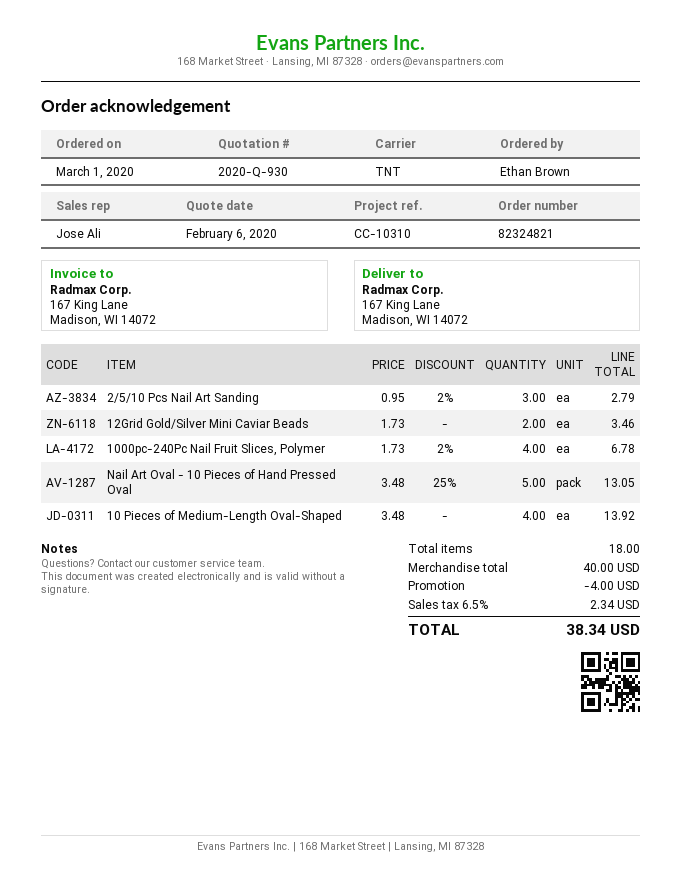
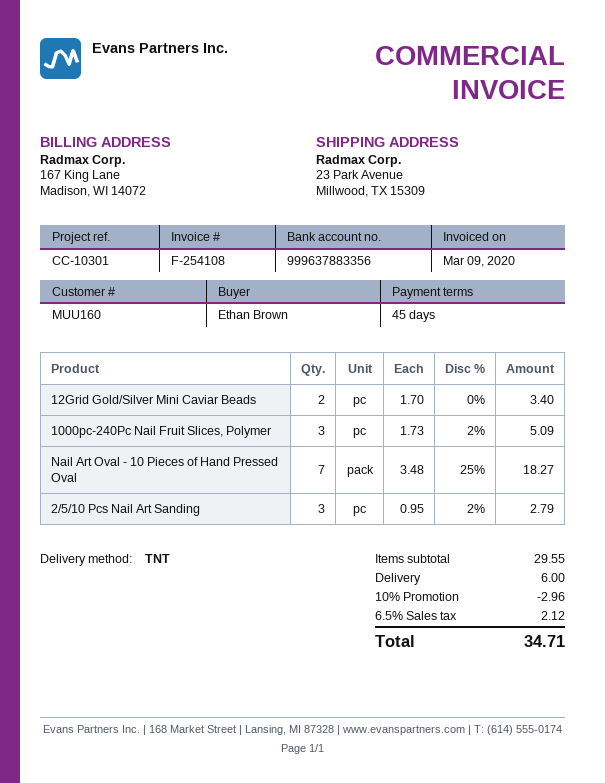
reference: CC-10310 -> CC-10301
ship to: 167 King Lane, Madison, WI 14072 -> 23 Park Avenue, Millwood, TX 15309
12Grid Gold/Silver Mini Caviar Beads: 2 x 1.73 = 3.46 -> 2 x 1.70 = 3.40
1000pc-240Pc Nail Fruit Slices, Polymer: 4 x 1.73 - 2% = 6.78 -> 3 x 1.73 - 2% = 5.09
Nail Art Oval - 10 Pieces of Hand Pressed Oval: 5 x 3.48 - 25% = 13.05 -> 7 x 3.48 - 25% = 18.27
10 Pieces of Medium-Length Oval-Shaped: 4 x 3.48 = 13.92 -> none
subtotal: 40.00 -> 29.55
discount: 4.00 -> 2.96
shipping: none -> 6.00
tax: 6.5% = 2.34 -> 6.5% = 2.12
total: 38.34 -> 34.71

